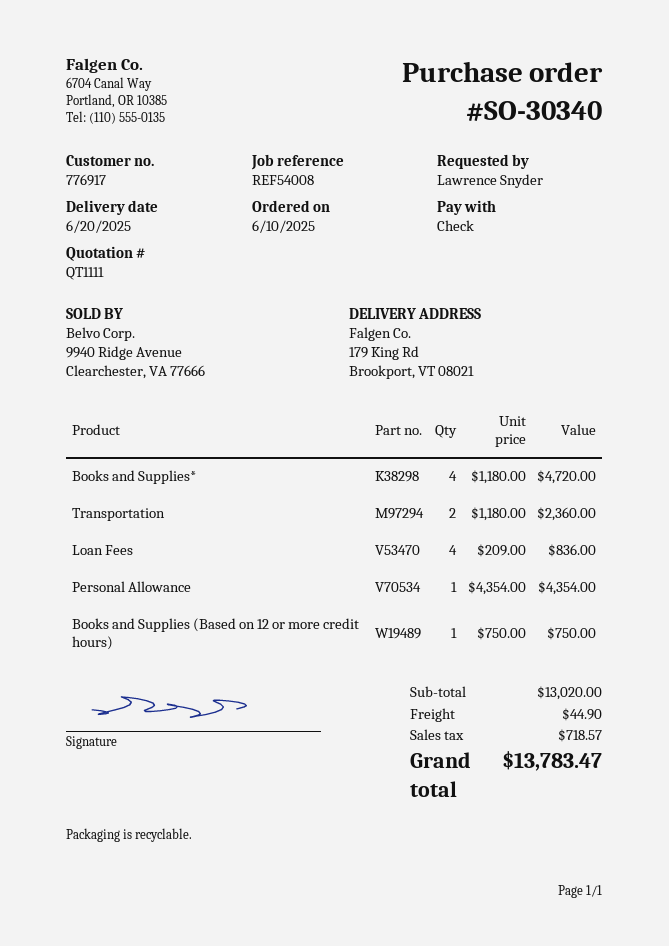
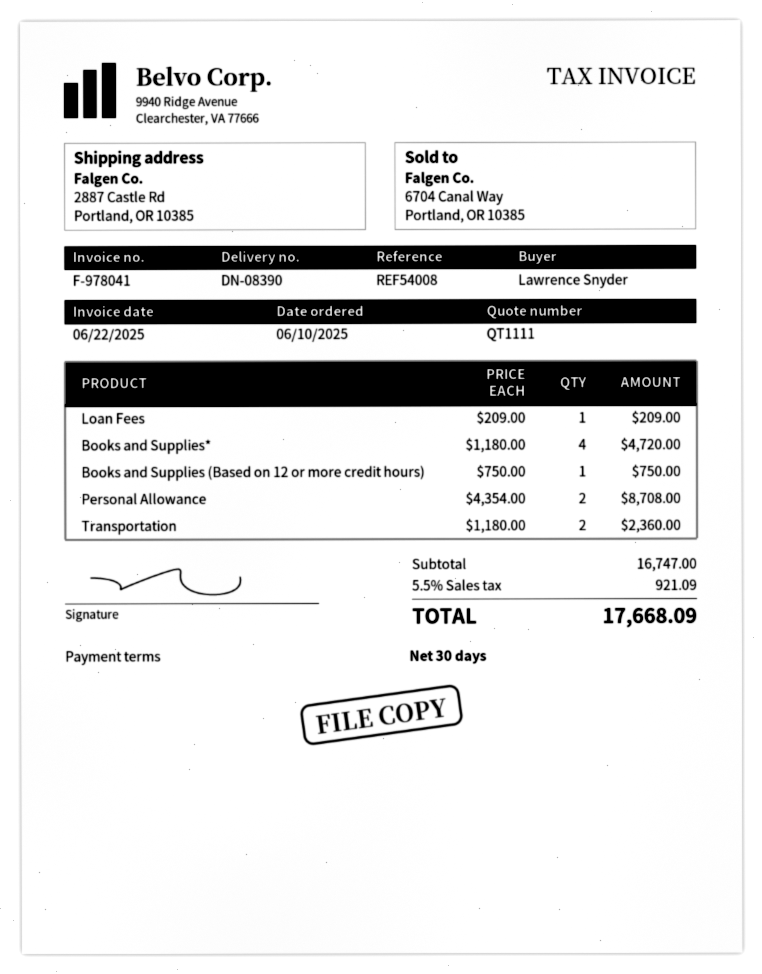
ship to: 179 King Rd, Brookport, VT 08021 -> 2887 Castle Rd, Portland, OR 10385
Loan Fees: 4 x 209.00 = 836.00 -> 1 x 209.00 = 209.00
Personal Allowance: 1 x 4354.00 = 4354.00 -> 2 x 4354.00 = 8708.00
subtotal: 13020.00 -> 16747.00
shipping: 44.90 -> none
tax: 718.57 -> 921.09
total: 13783.47 -> 17668.09

